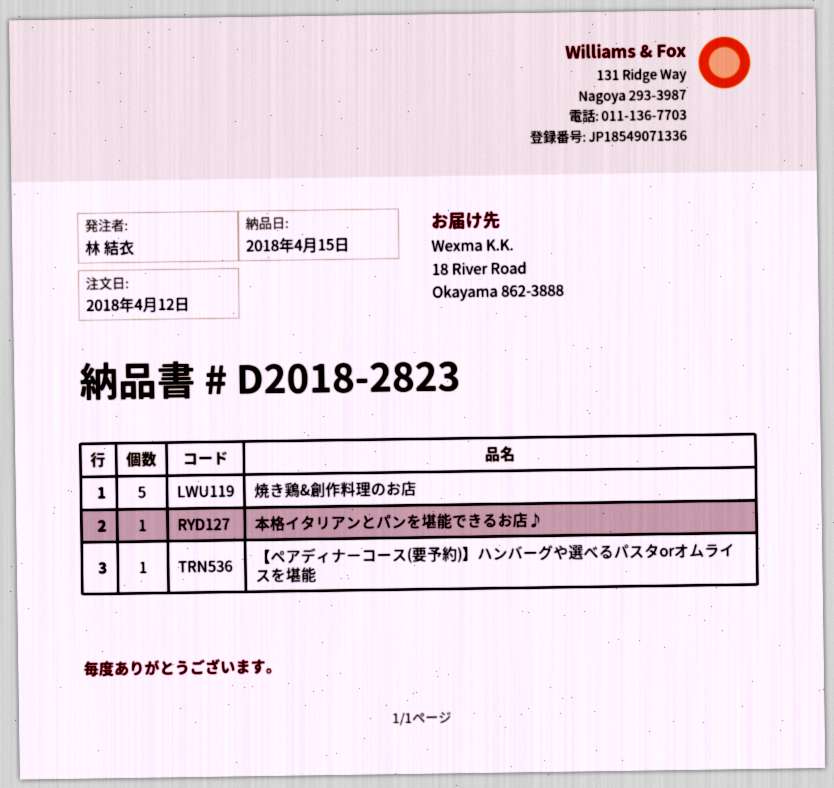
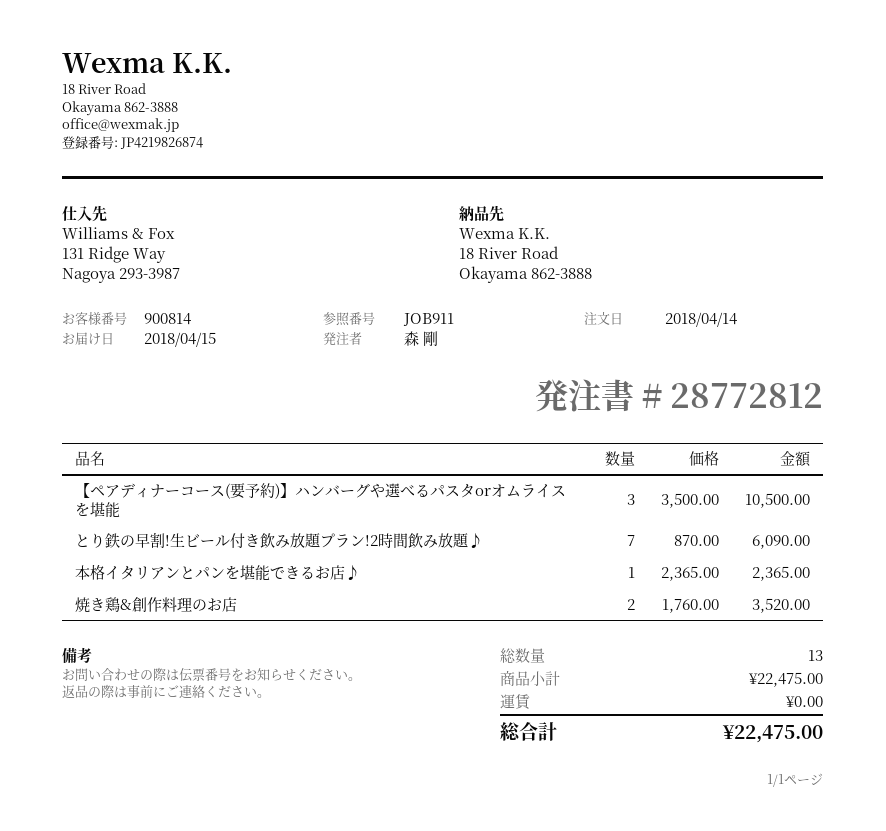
order date: 2018-04-12 -> 2018-04-14
ordered by: 林 結衣 -> 森 剛
焼き鶏&創作料理のお店: 5 -> 2
【ペアディナーコース(要予約)】ハンバーグや選べるパスタorオムライスを堪能: 1 -> 3
とり鉄の早割!生ビール付き飲み放題プラン!2時間飲み放題♪: none -> 7

